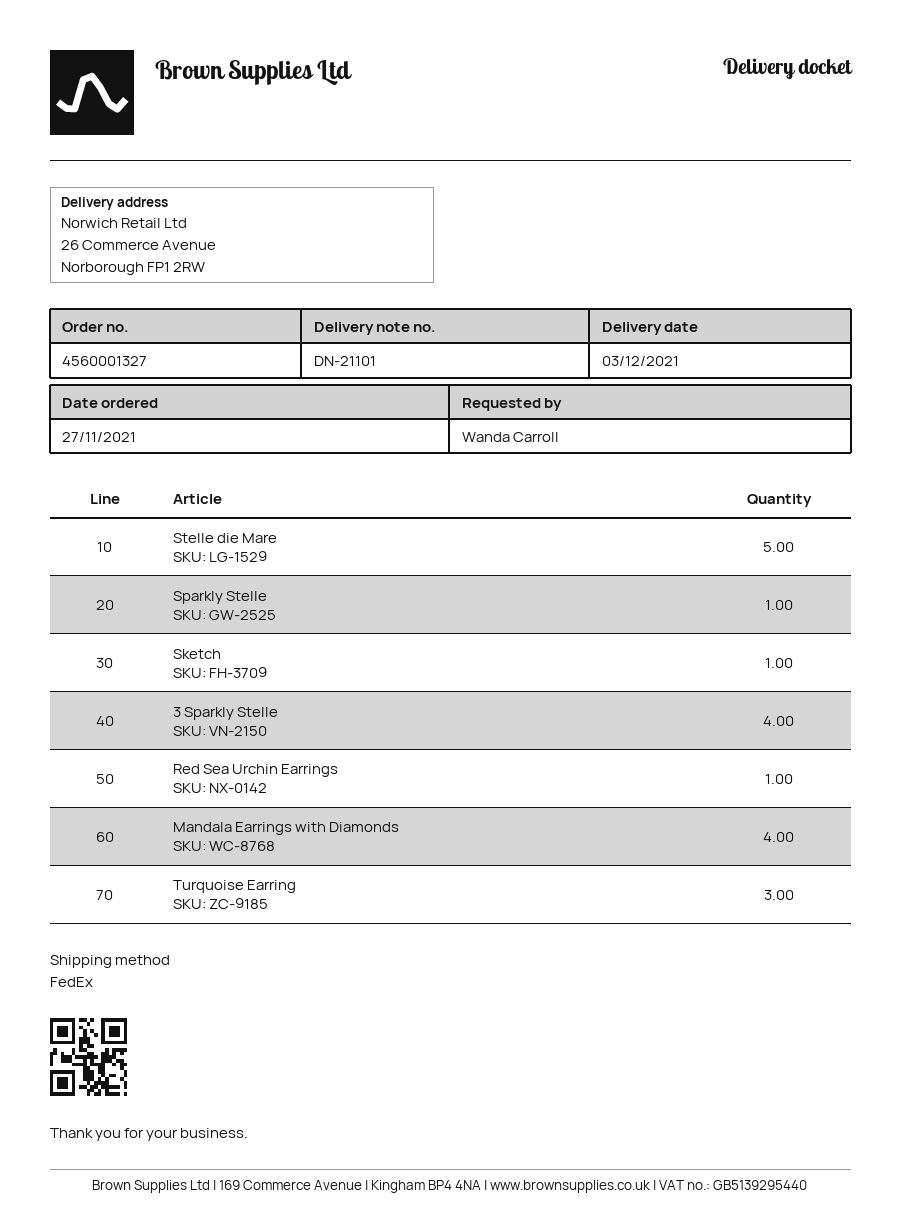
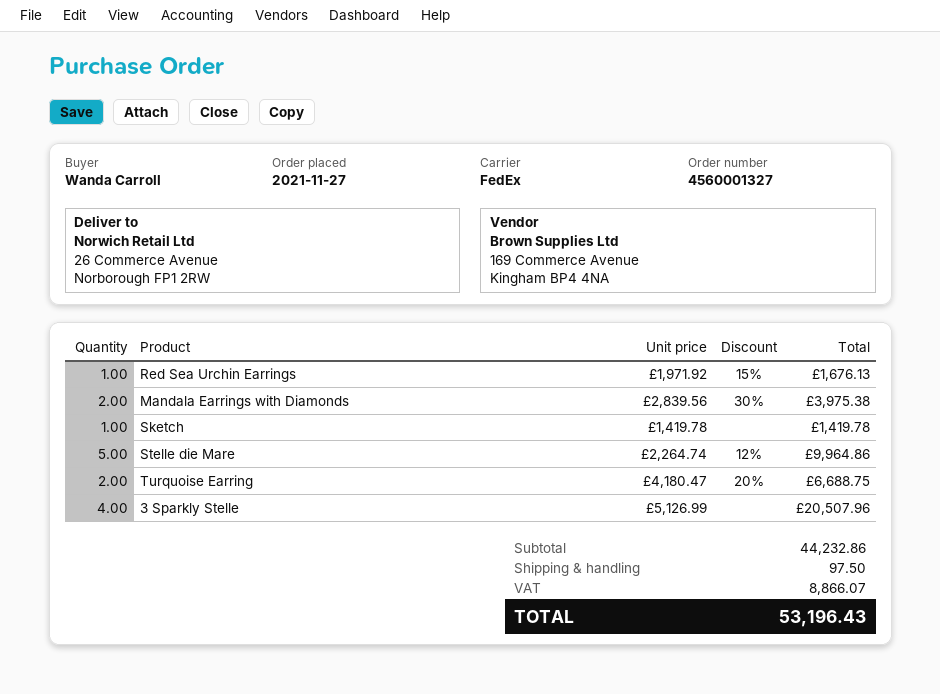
Sparkly Stelle: 1 -> none
Mandala Earrings with Diamonds: 4 -> 2
Turquoise Earring: 3 -> 2

